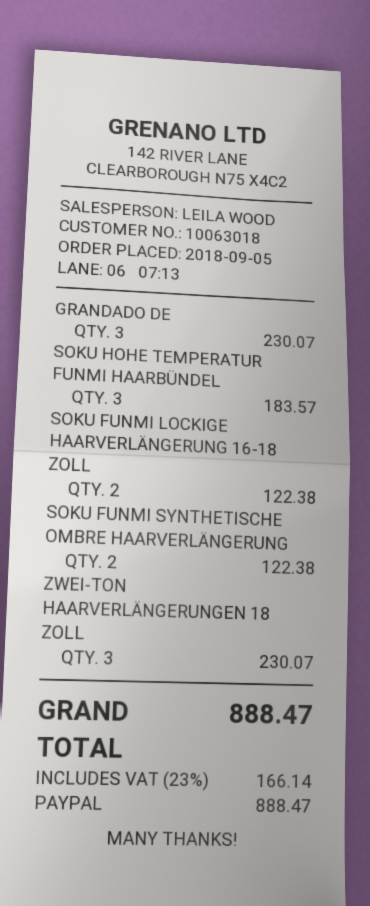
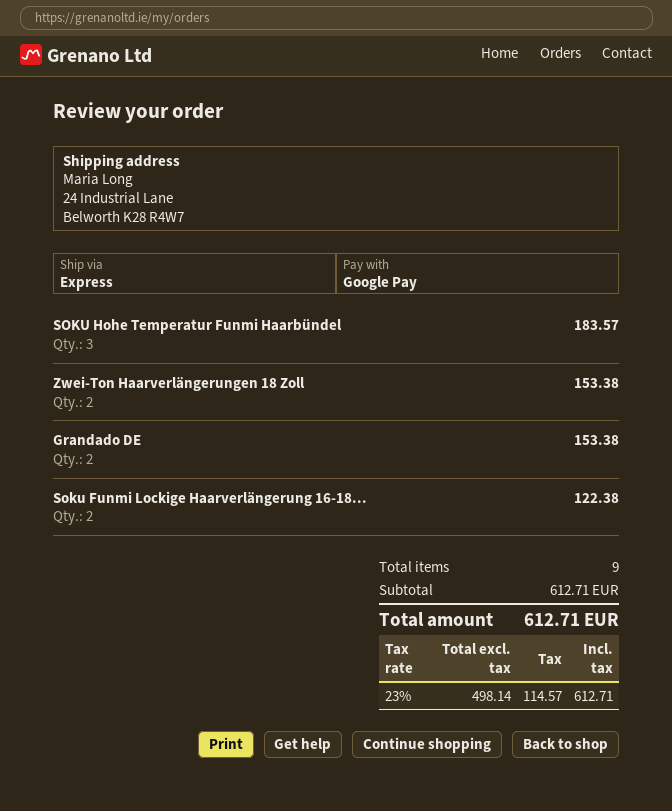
payment method: PayPal -> Google Pay
GRANDADO DE: 3 for 230.07 -> 2 for 153.38
SOKU FUNMI SYNTHETISCHE OMBRE HAARVERLÄNGERUNG: 2 for 122.38 -> none
ZWEI-TON HAARVERLÄNGERUNGEN 18 ZOLL: 3 for 230.07 -> 2 for 153.38
tax: 23% = 166.14 -> 23% = 114.57
total: 888.47 -> 612.71

